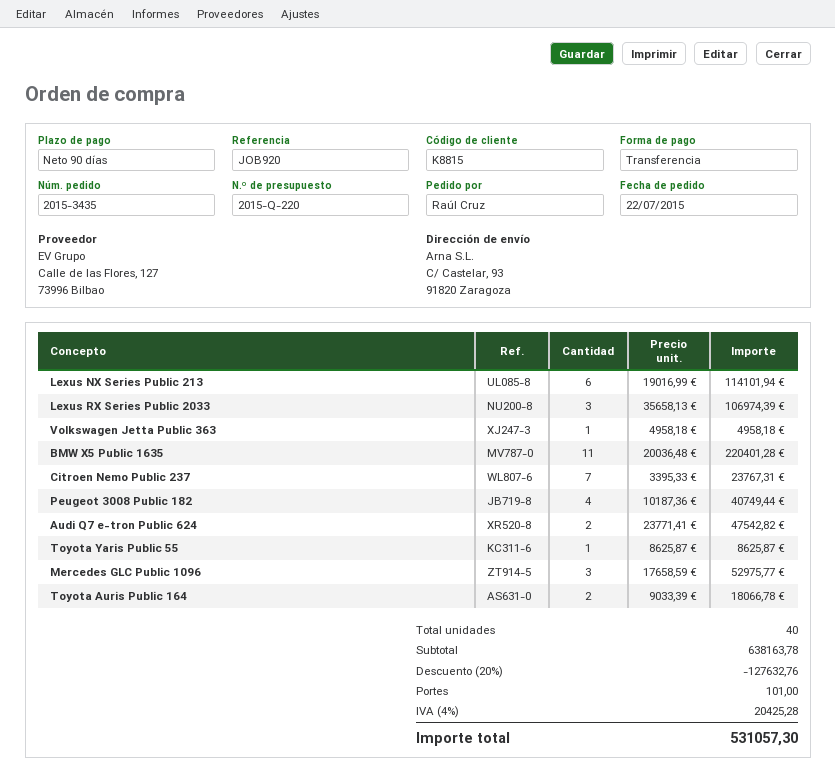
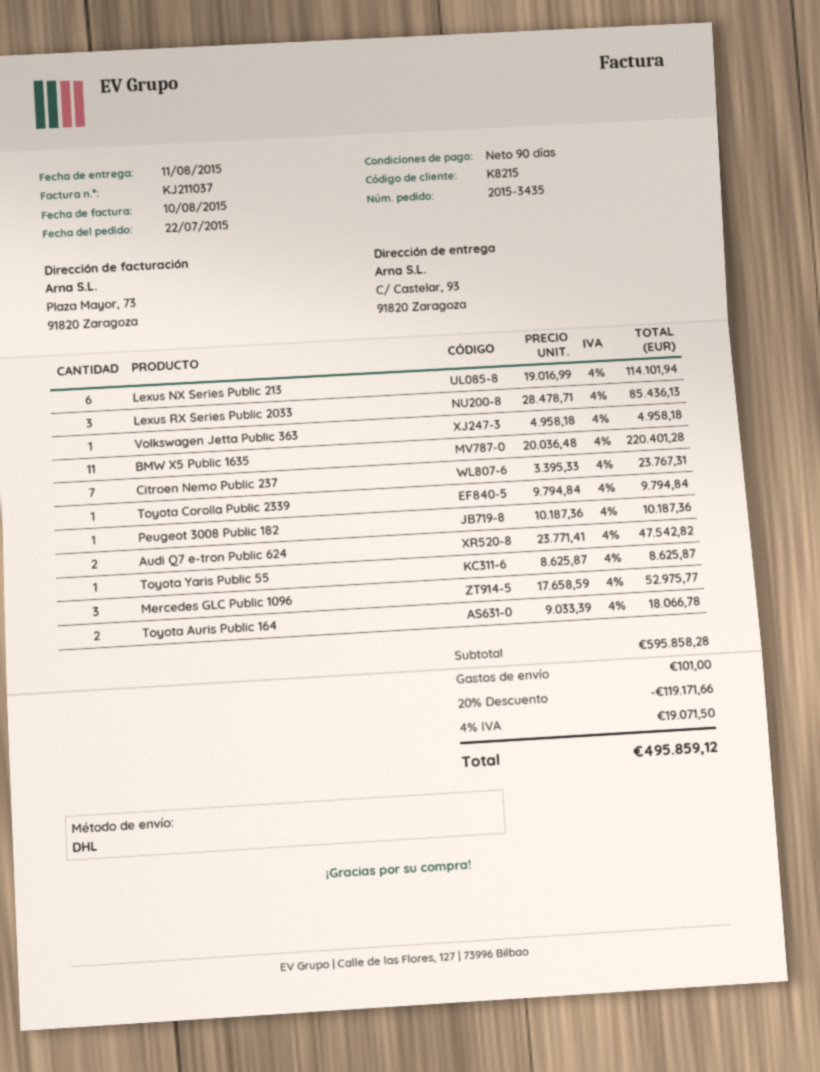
customer number: K8815 -> K8215
Lexus RX Series Public 2033: 3 x 35658.13 = 106974.39 -> 3 x 28478.71 = 85436.13
Peugeot 3008 Public 182: 4 x 10187.36 = 40749.44 -> 1 x 10187.36 = 10187.36
Toyota Corolla Public 2339: none -> 1 x 9794.84 = 9794.84
subtotal: 638163.78 -> 595858.28
discount: 20% = 127632.76 -> 20% = 119171.66
tax: 4% = 20425.28 -> 4% = 19071.50
total: 531057.30 -> 495859.12

